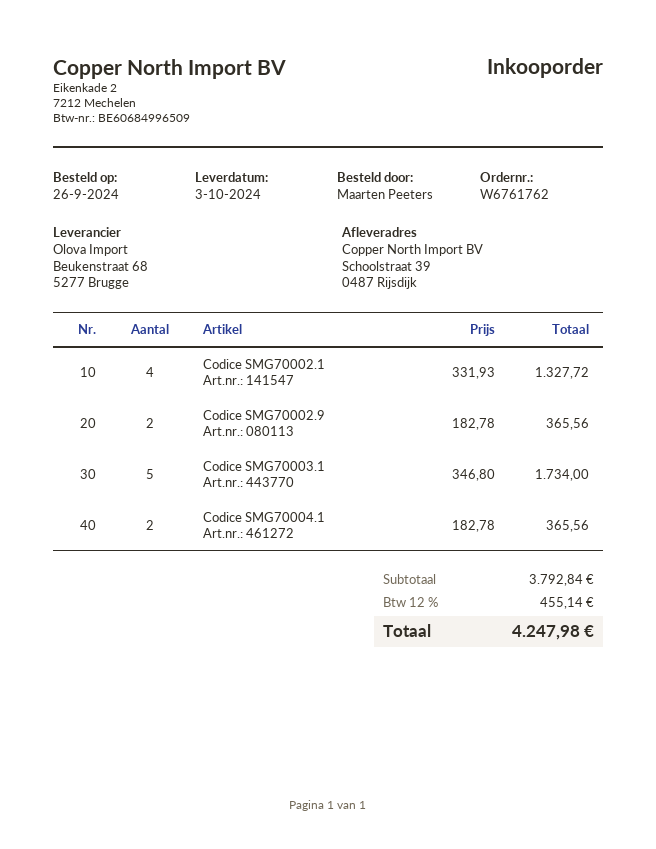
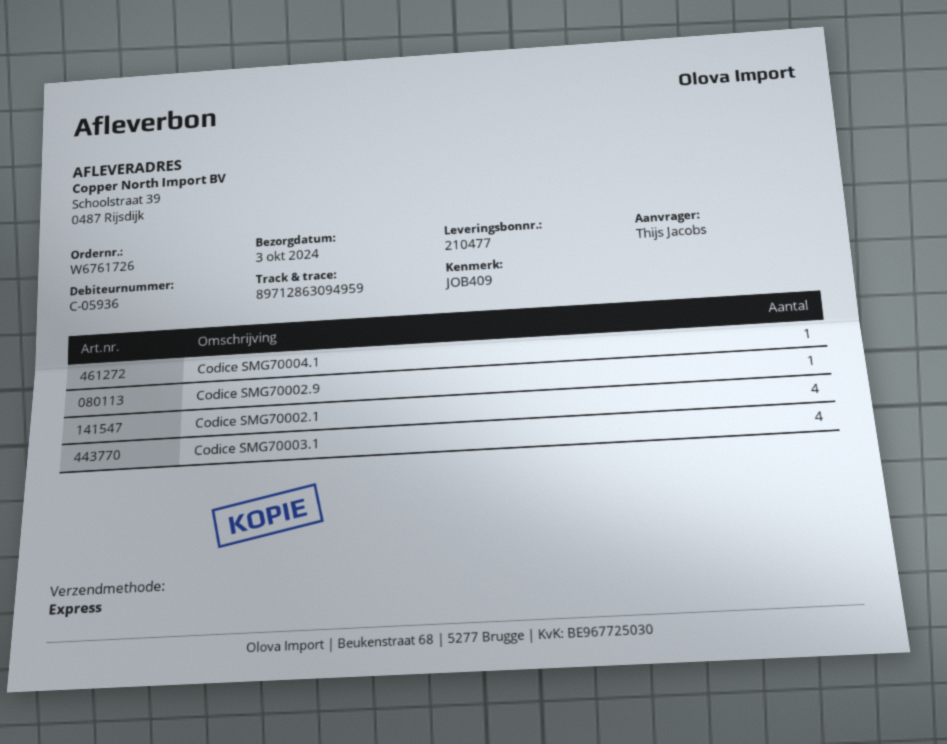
order number: W6761762 -> W6761726
ordered by: Maarten Peeters -> Thijs Jacobs
Codice SMG70002.9: 2 -> 1
Codice SMG70003.1: 5 -> 4
Codice SMG70004.1: 2 -> 1

